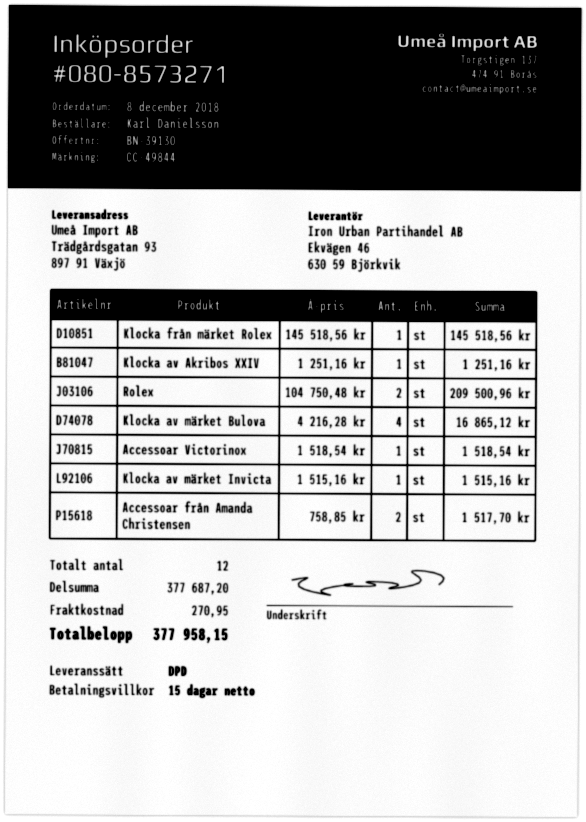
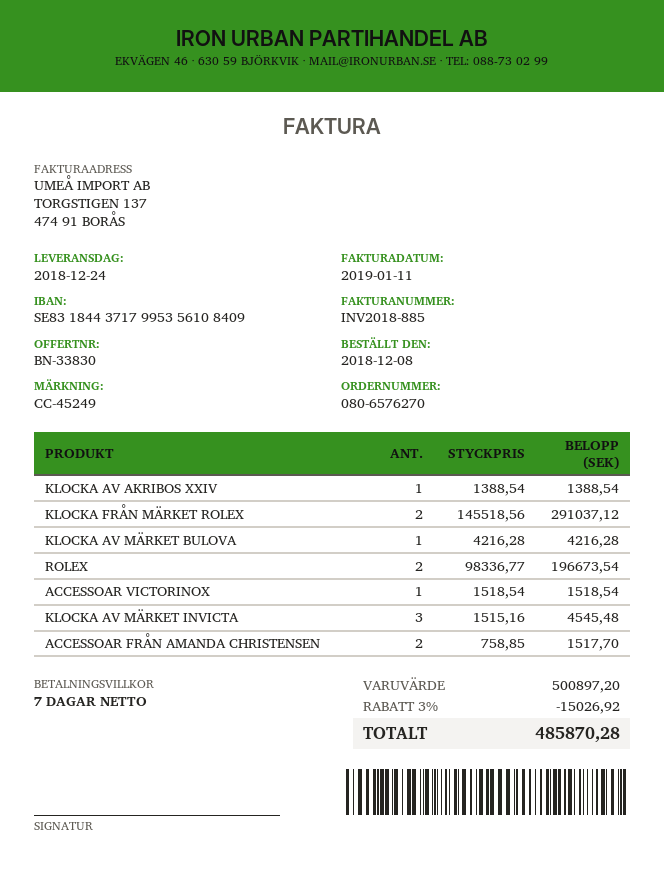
quote number: BN-39130 -> BN-33830
order number: 080-8573271 -> 080-6576270
payment terms: 15 days -> 7 days
reference: CC-49844 -> CC-45249
Klocka från märket Rolex: 1 x 145518.56 = 145518.56 -> 2 x 145518.56 = 291037.12
Klocka av Akribos XXIV: 1 x 1251.16 = 1251.16 -> 1 x 1388.54 = 1388.54
Rolex: 2 x 104750.48 = 209500.96 -> 2 x 98336.77 = 196673.54
Klocka av märket Bulova: 4 x 4216.28 = 16865.12 -> 1 x 4216.28 = 4216.28
Klocka av märket Invicta: 1 x 1515.16 = 1515.16 -> 3 x 1515.16 = 4545.48
subtotal: 377687.20 -> 500897.20
discount: none -> 3% = 15026.92
shipping: 270.95 -> none
total: 377958.15 -> 485870.28

